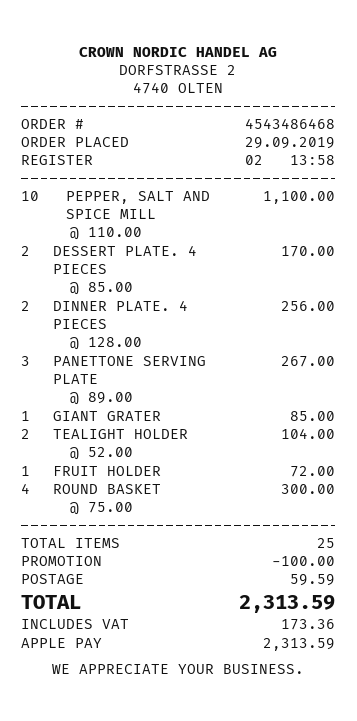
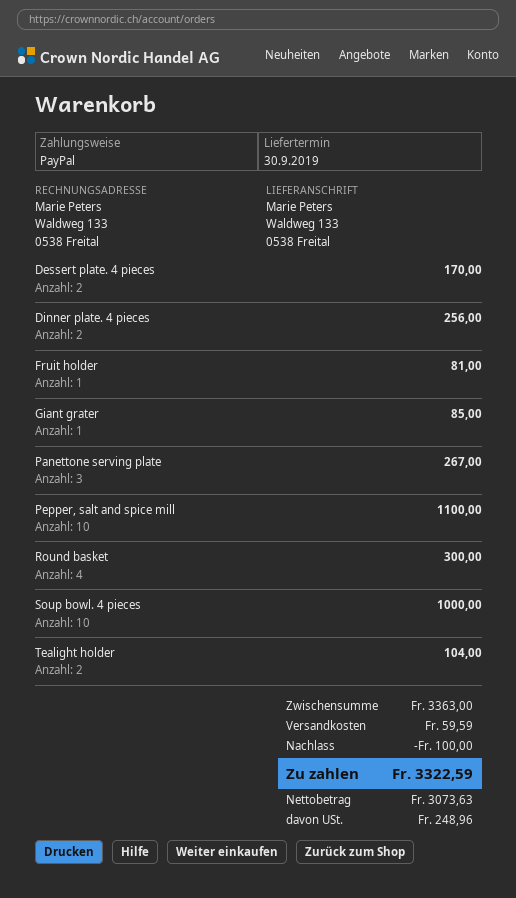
payment method: Apple Pay -> PayPal
FRUIT HOLDER: 1 for 72.00 -> 1 for 81.00
Soup bowl. 4 pieces: none -> 10 for 1000.00
tax: 173.36 -> 248.96
total: 2313.59 -> 3322.59

